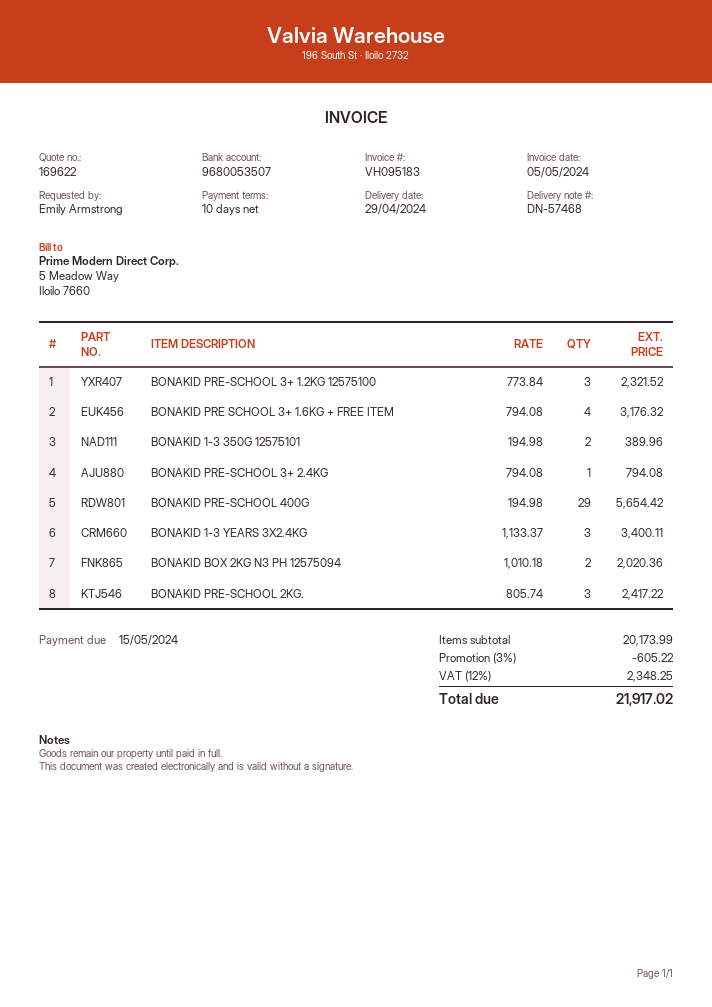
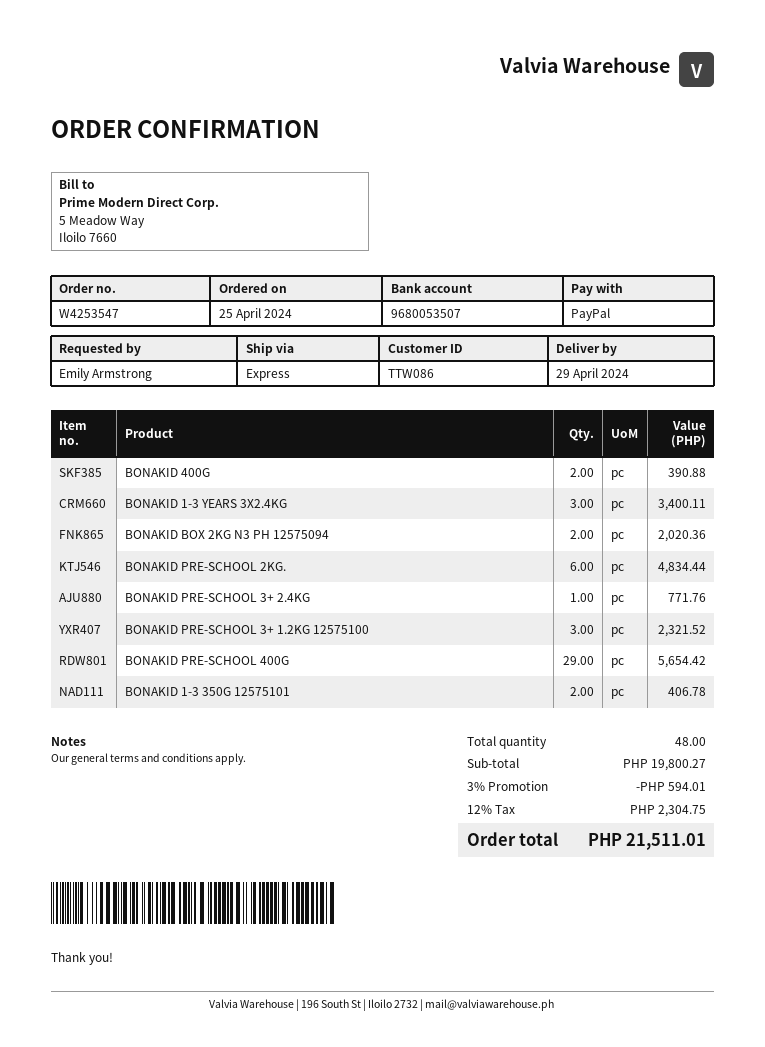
BONAKID PRE SCHOOL 3+ 1.6KG + FREE ITEM: 4 for 3176.32 -> none
BONAKID 1-3 350G 12575101: 2 for 389.96 -> 2 for 406.78
BONAKID PRE-SCHOOL 3+ 2.4KG: 1 for 794.08 -> 1 for 771.76
BONAKID PRE-SCHOOL 2KG.: 3 for 2417.22 -> 6 for 4834.44
BONAKID 400G: none -> 2 for 390.88
subtotal: 20173.99 -> 19800.27
discount: 3% = 605.22 -> 3% = 594.01
tax: 12% = 2348.25 -> 12% = 2304.75
total: 21917.02 -> 21511.01

